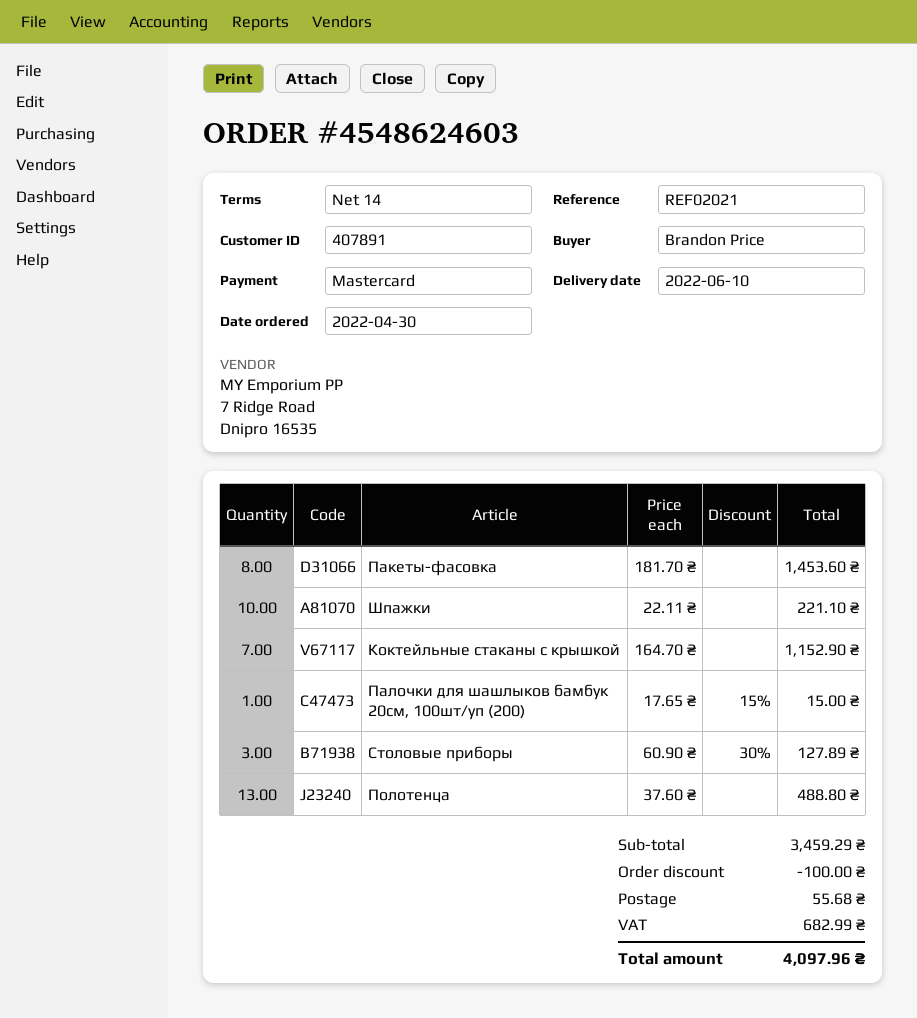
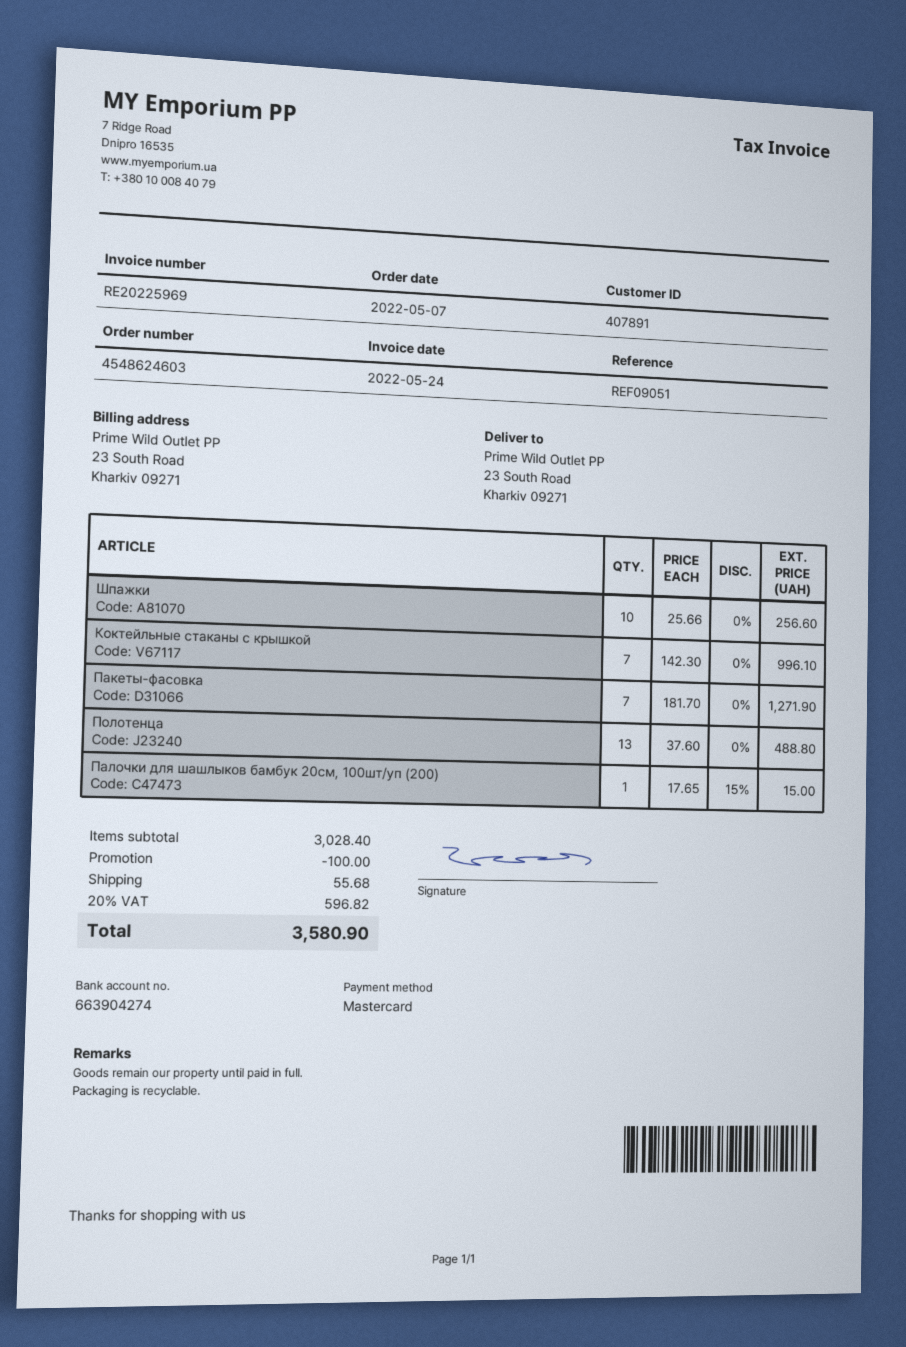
order date: 2022-04-30 -> 2022-05-07
reference: REF02021 -> REF09051
Пакеты-фасовка: 8 x 181.70 = 1453.60 -> 7 x 181.70 = 1271.90
Шпажки: 10 x 22.11 = 221.10 -> 10 x 25.66 = 256.60
Коктейльные стаканы с крышкой: 7 x 164.70 = 1152.90 -> 7 x 142.30 = 996.10
Столовые приборы: 3 x 60.90 - 30% = 127.89 -> none
subtotal: 3459.29 -> 3028.40
tax: 682.99 -> 596.82
total: 4097.96 -> 3580.90

